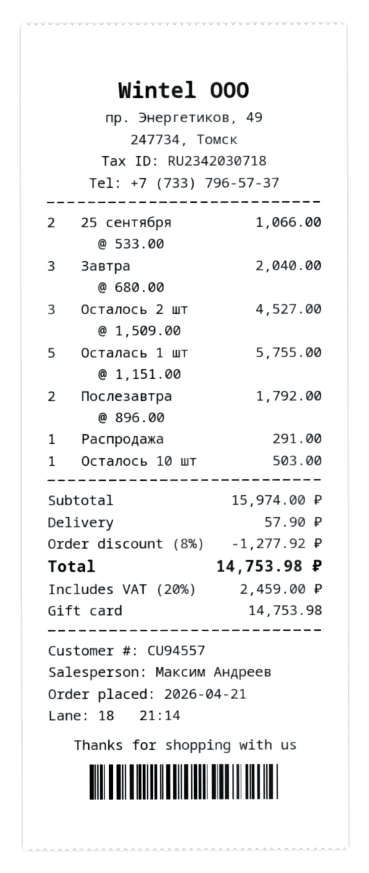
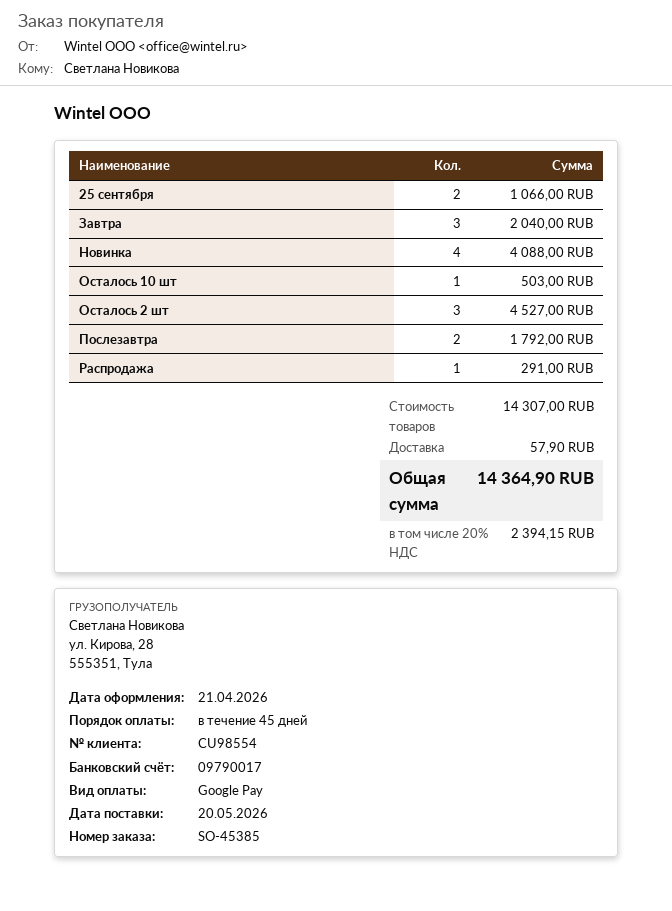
customer number: CU94557 -> CU98554
payment method: gift card -> Google Pay
Осталась 1 шт: 5 for 5755.00 -> none
Новинка: none -> 4 for 4088.00
subtotal: 15974.00 -> 14307.00
discount: 8% = 1277.92 -> none
tax: 20% = 2459.00 -> 20% = 2394.15
total: 14753.98 -> 14364.90

